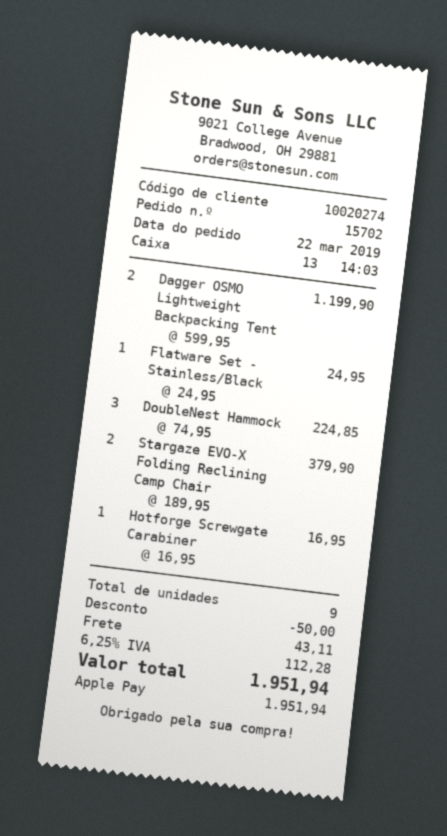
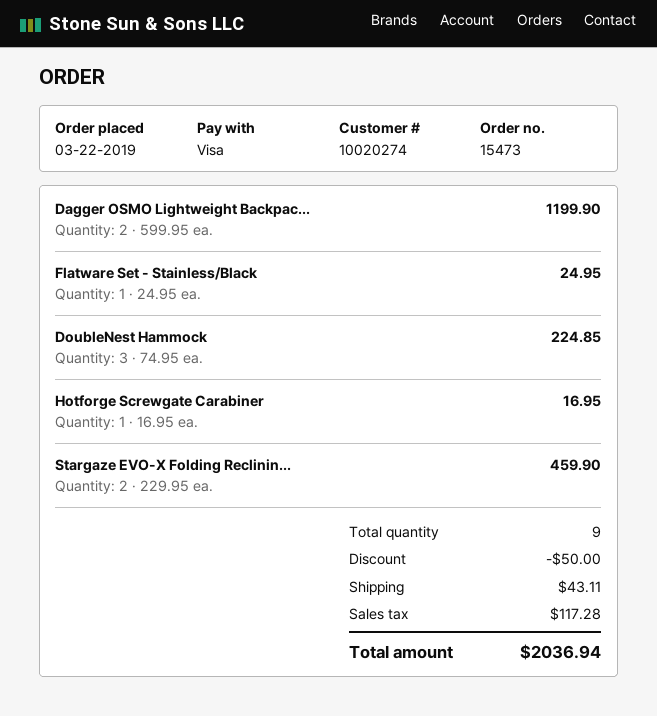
order number: 15702 -> 15473
payment method: Apple Pay -> Visa
Stargaze EVO-X Folding Reclining Camp Chair: 2 x 189.95 = 379.90 -> 2 x 229.95 = 459.90
tax: 112.28 -> 117.28
total: 1951.94 -> 2036.94

